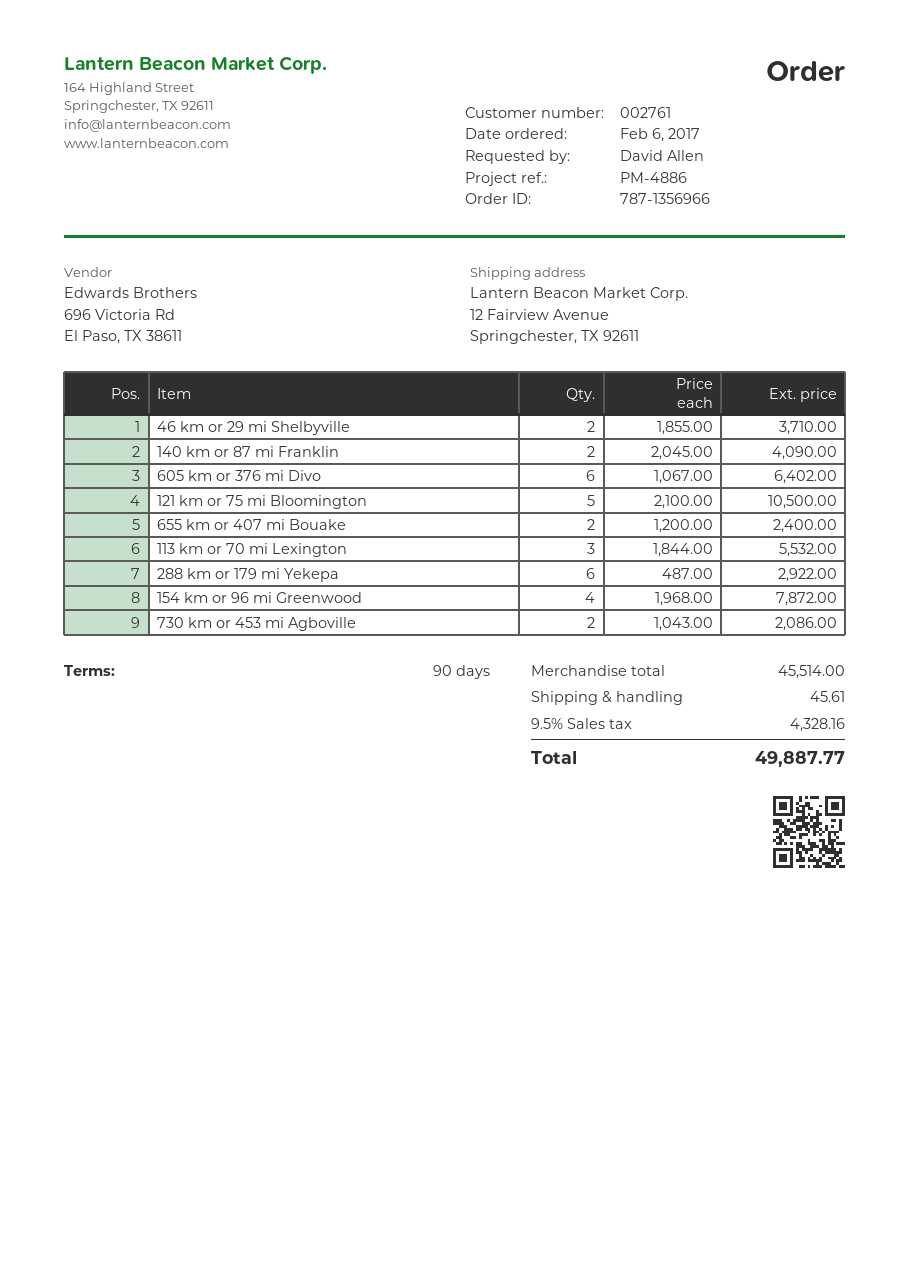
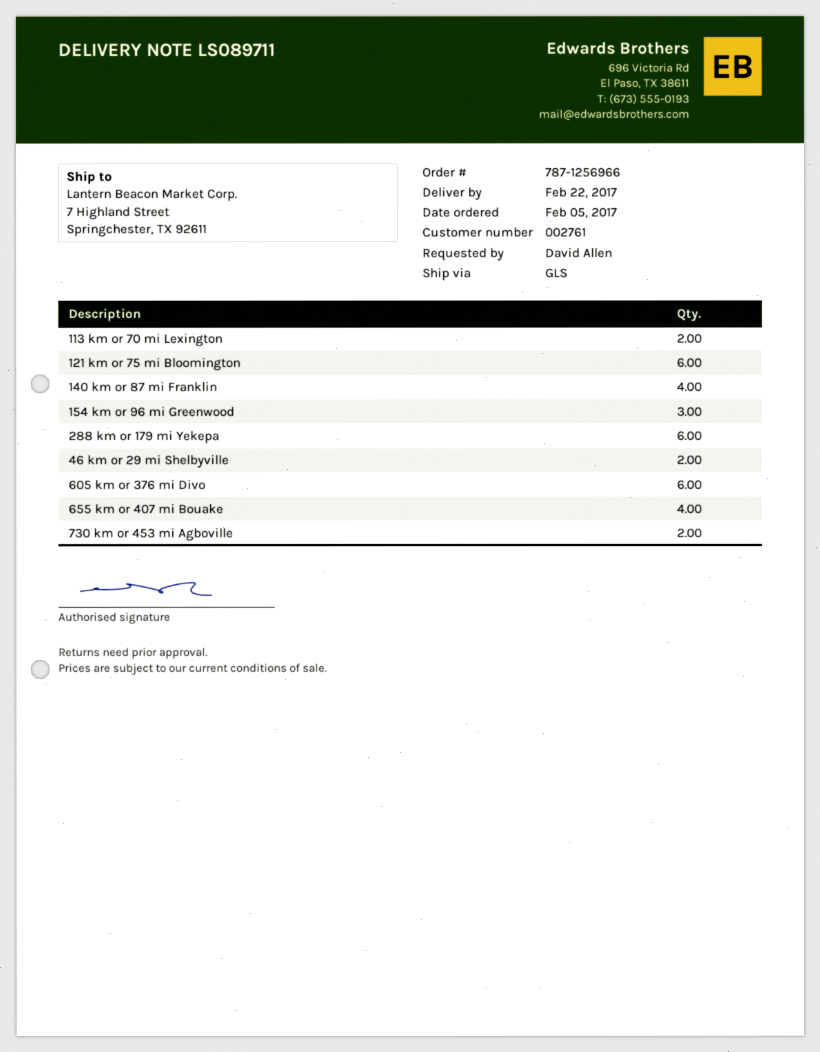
order number: 787-1356966 -> 787-1256966
order date: 2017-02-06 -> 2017-02-05
ship to: 12 Fairview Avenue, Springchester, TX 92611 -> 7 Highland Street, Springchester, TX 92611
140 km or 87 mi Franklin: 2 -> 4
121 km or 75 mi Bloomington: 5 -> 6
655 km or 407 mi Bouake: 2 -> 4
113 km or 70 mi Lexington: 3 -> 2
154 km or 96 mi Greenwood: 4 -> 3

